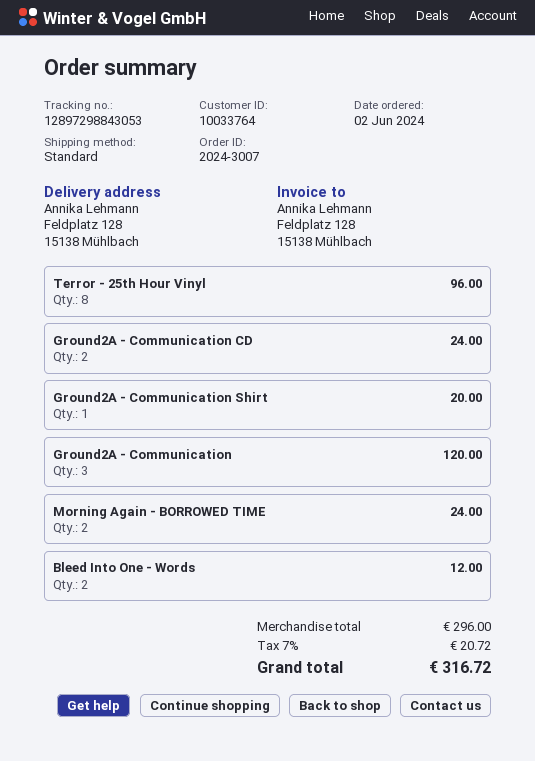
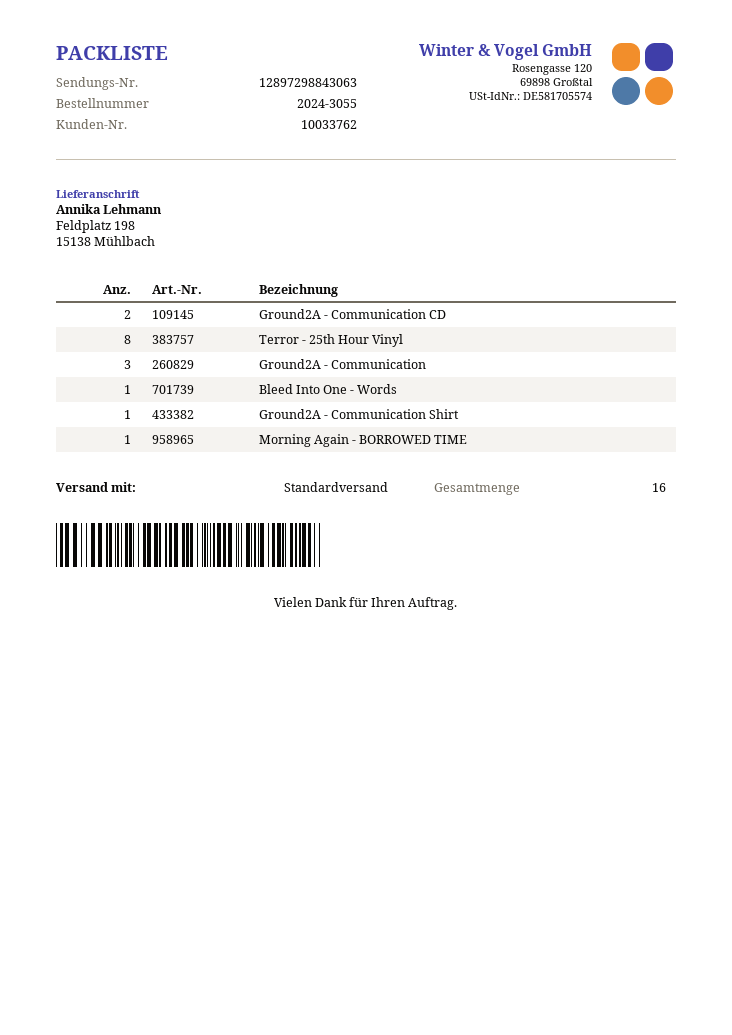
order number: 2024-3007 -> 2024-3055
customer number: 10033764 -> 10033762
tracking number: 12897298843053 -> 12897298843063
ship to: Feldplatz 128, 15138 Mühlbach -> Feldplatz 198, 15138 Mühlbach
Morning Again - BORROWED TIME: 2 -> 1
Bleed Into One - Words: 2 -> 1

